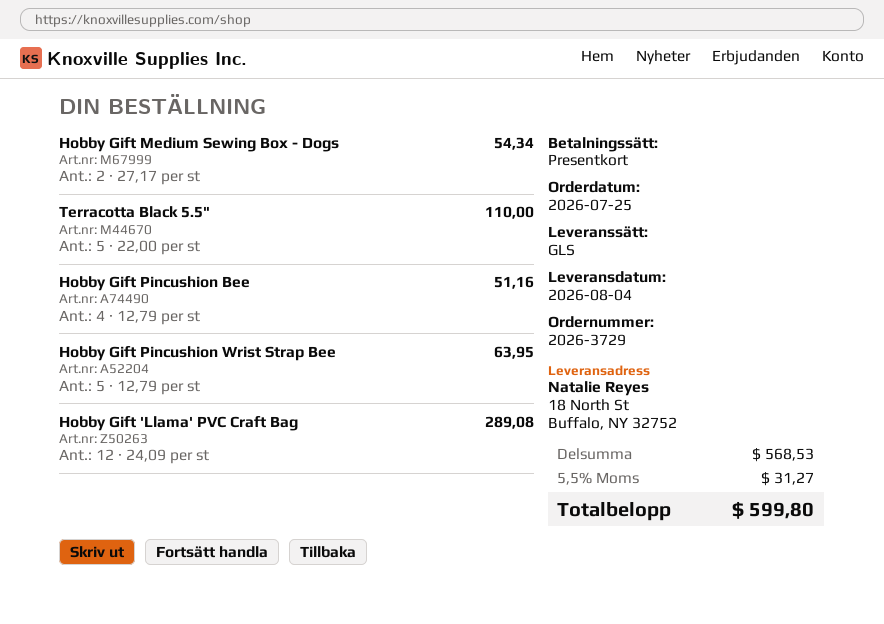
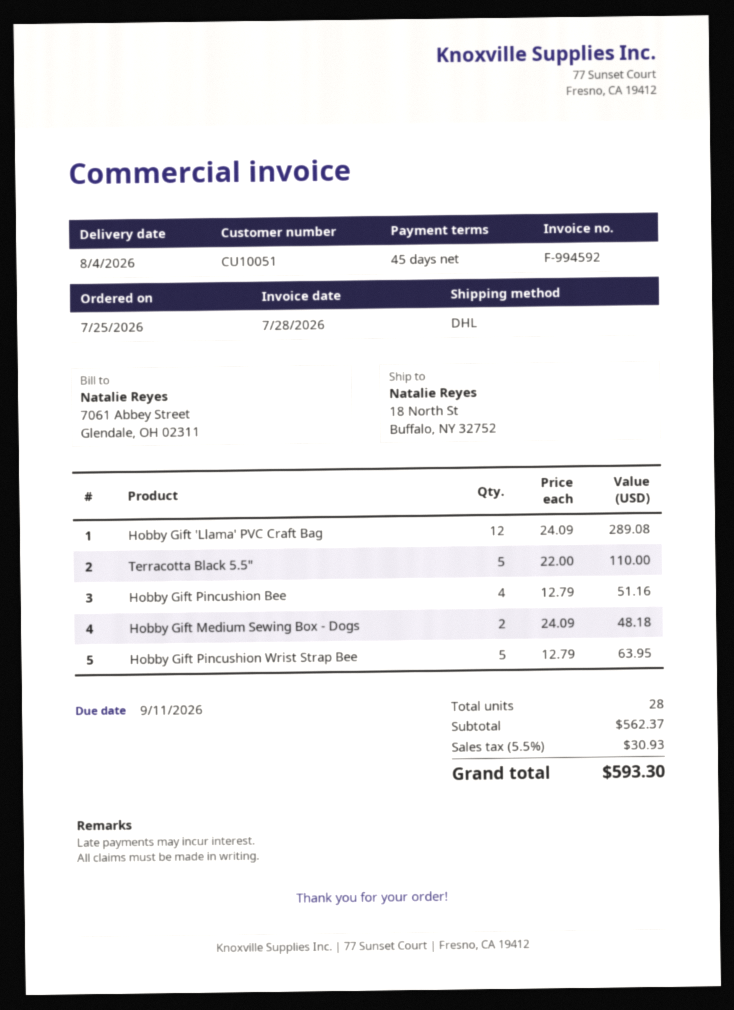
shipping method: GLS -> DHL
Hobby Gift Medium Sewing Box - Dogs: 2 x 27.17 = 54.34 -> 2 x 24.09 = 48.18
subtotal: 568.53 -> 562.37
tax: 5.5% = 31.27 -> 5.5% = 30.93
total: 599.80 -> 593.30

